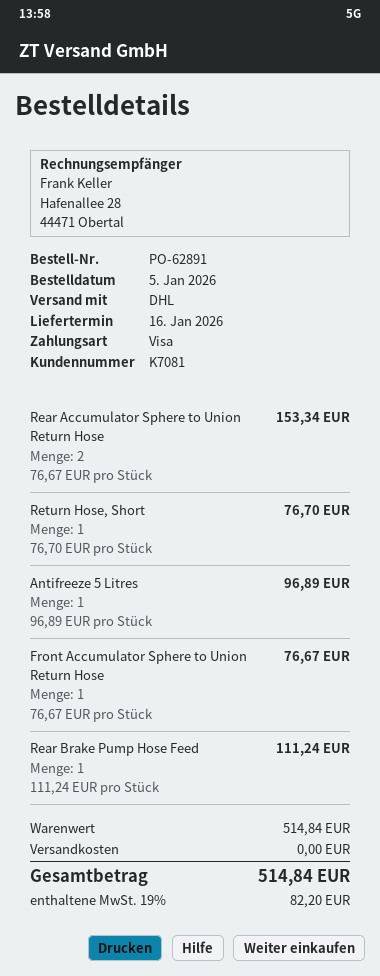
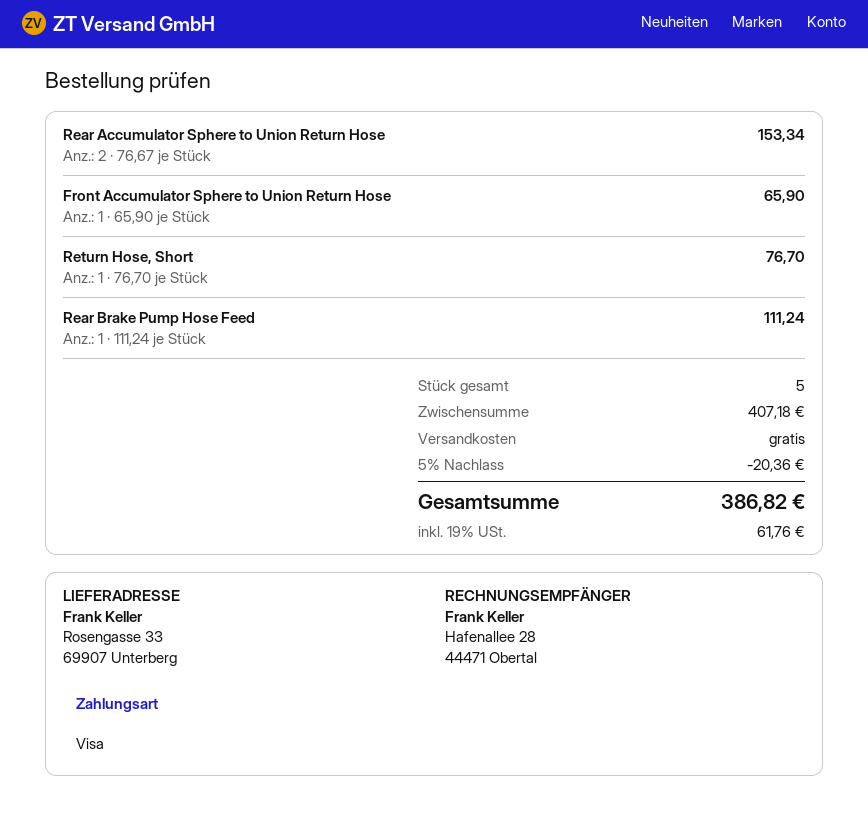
Antifreeze 5 Litres: 1 x 96.89 = 96.89 -> none
Front Accumulator Sphere to Union Return Hose: 1 x 76.67 = 76.67 -> 1 x 65.90 = 65.90
subtotal: 514.84 -> 407.18
discount: none -> 5% = 20.36
tax: 19% = 82.20 -> 19% = 61.76
total: 514.84 -> 386.82

